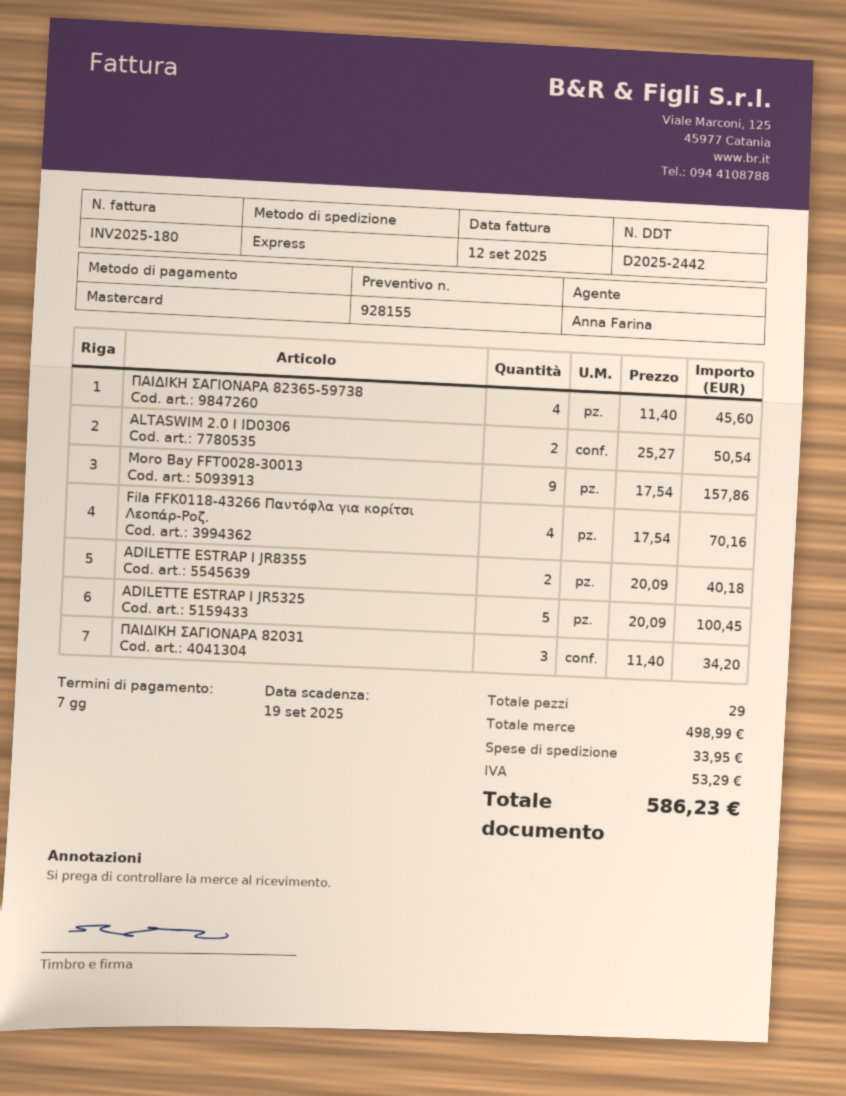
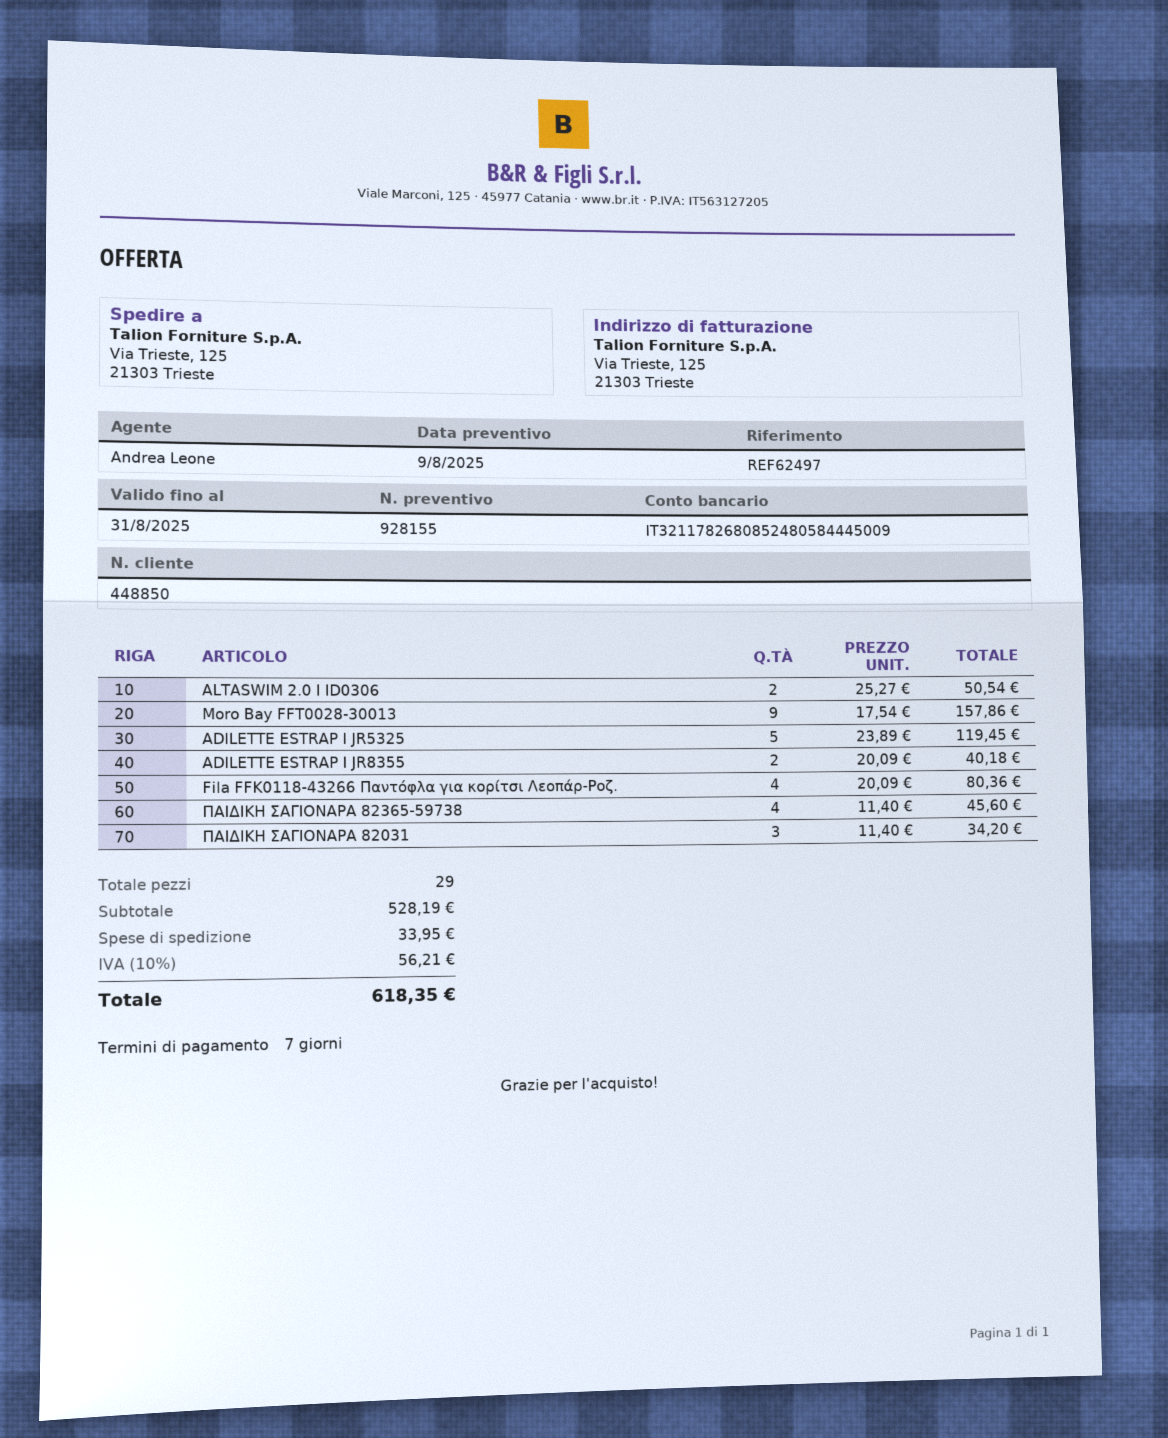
sales rep: Anna Farina -> Andrea Leone
Fila FFK0118-43266 Παντόφλα για κορίτσι Λεοπάρ-Ροζ.: 4 x 17.54 = 70.16 -> 4 x 20.09 = 80.36
ADILETTE ESTRAP I JR5325: 5 x 20.09 = 100.45 -> 5 x 23.89 = 119.45
subtotal: 498.99 -> 528.19
tax: 53.29 -> 56.21
total: 586.23 -> 618.35

